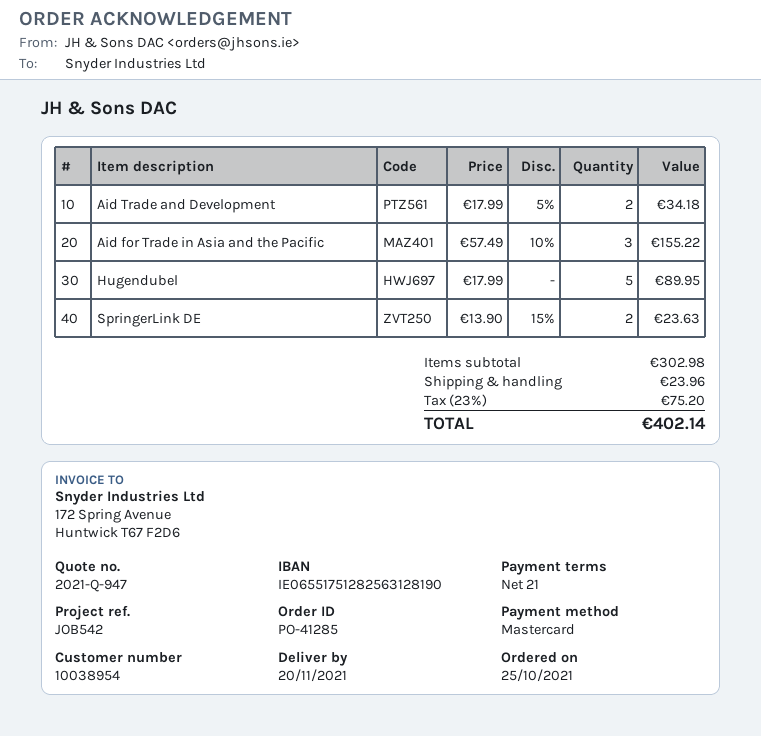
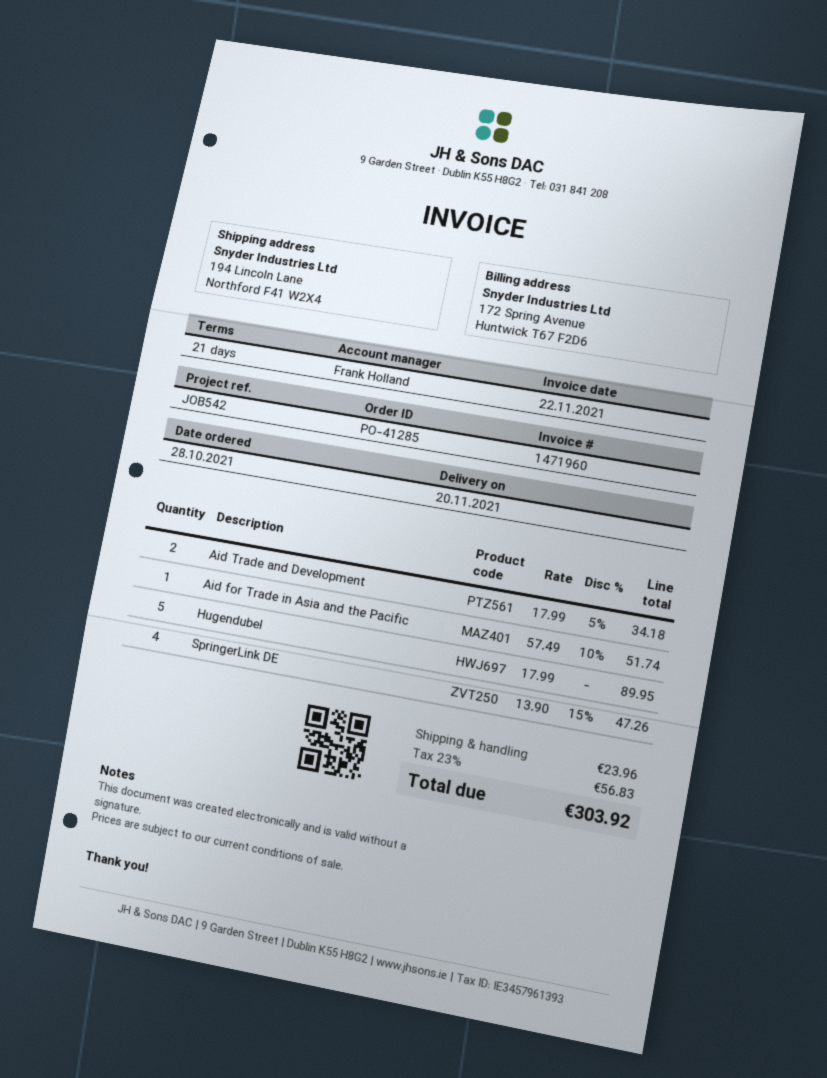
order date: 2021-10-25 -> 2021-10-28
Aid for Trade in Asia and the Pacific: 3 x 57.49 - 10% = 155.22 -> 1 x 57.49 - 10% = 51.74
SpringerLink DE: 2 x 13.90 - 15% = 23.63 -> 4 x 13.90 - 15% = 47.26
tax: 23% = 75.20 -> 23% = 56.83
total: 402.14 -> 303.92

